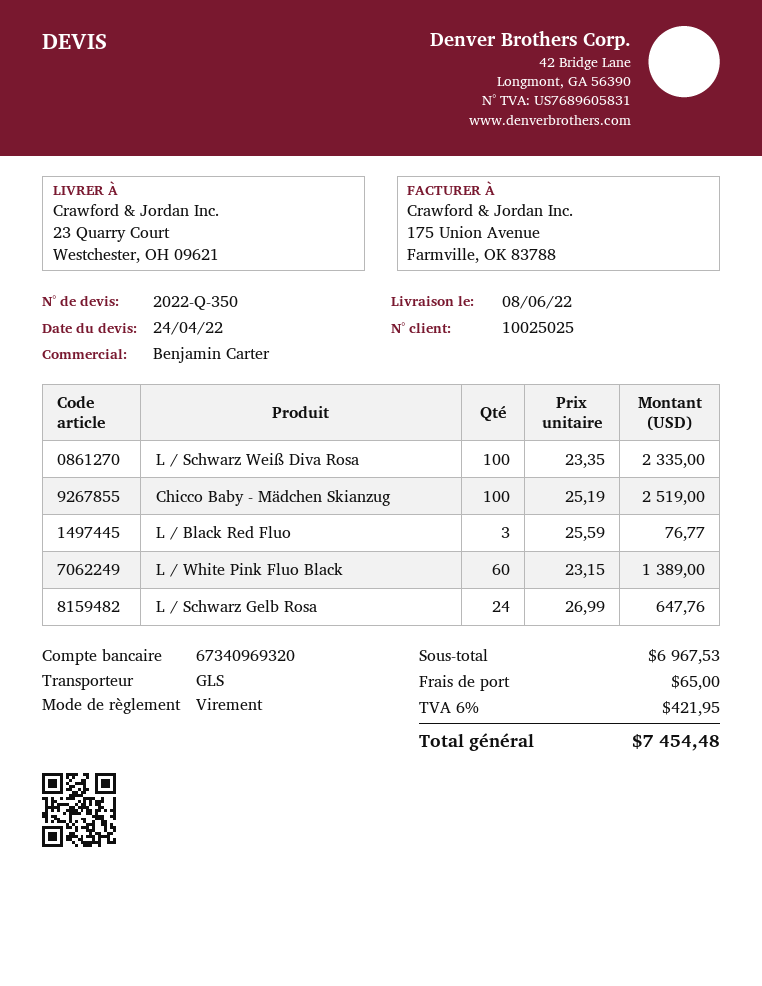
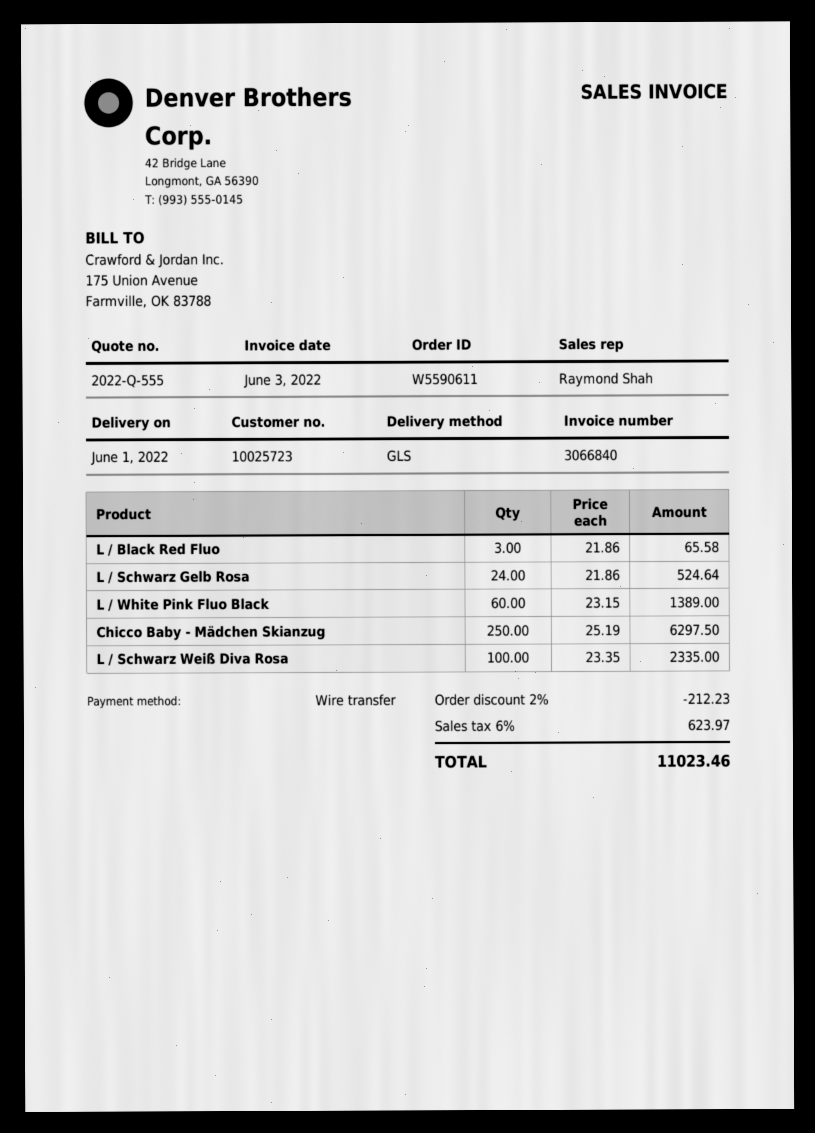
quote number: 2022-Q-350 -> 2022-Q-555
delivery date: 2022-06-08 -> 2022-06-01
customer number: 10025025 -> 10025723
sales rep: Benjamin Carter -> Raymond Shah
Chicco Baby - Mädchen Skianzug: 100 x 25.19 = 2519.00 -> 250 x 25.19 = 6297.50
L / Black Red Fluo: 3 x 25.59 = 76.77 -> 3 x 21.86 = 65.58
L / Schwarz Gelb Rosa: 24 x 26.99 = 647.76 -> 24 x 21.86 = 524.64
discount: none -> 2% = 212.23
shipping: 65.00 -> none
tax: 6% = 421.95 -> 6% = 623.97
total: 7454.48 -> 11023.46

